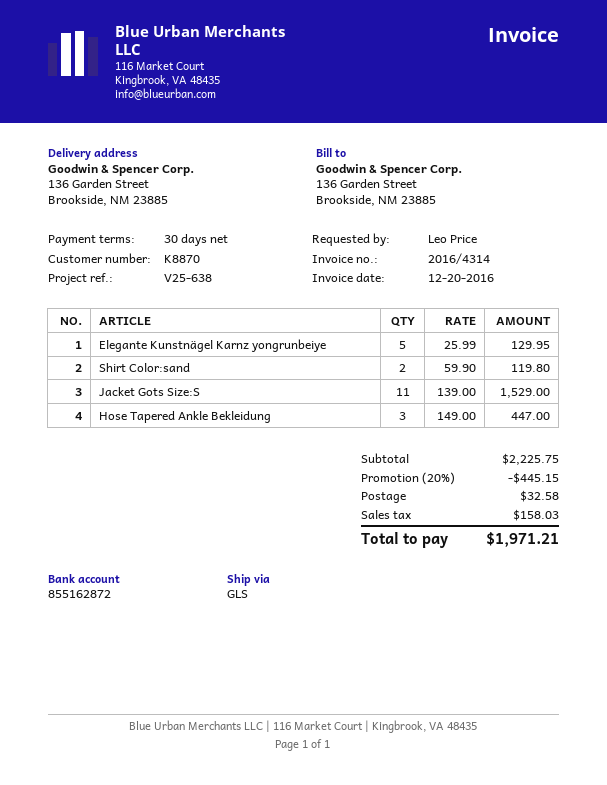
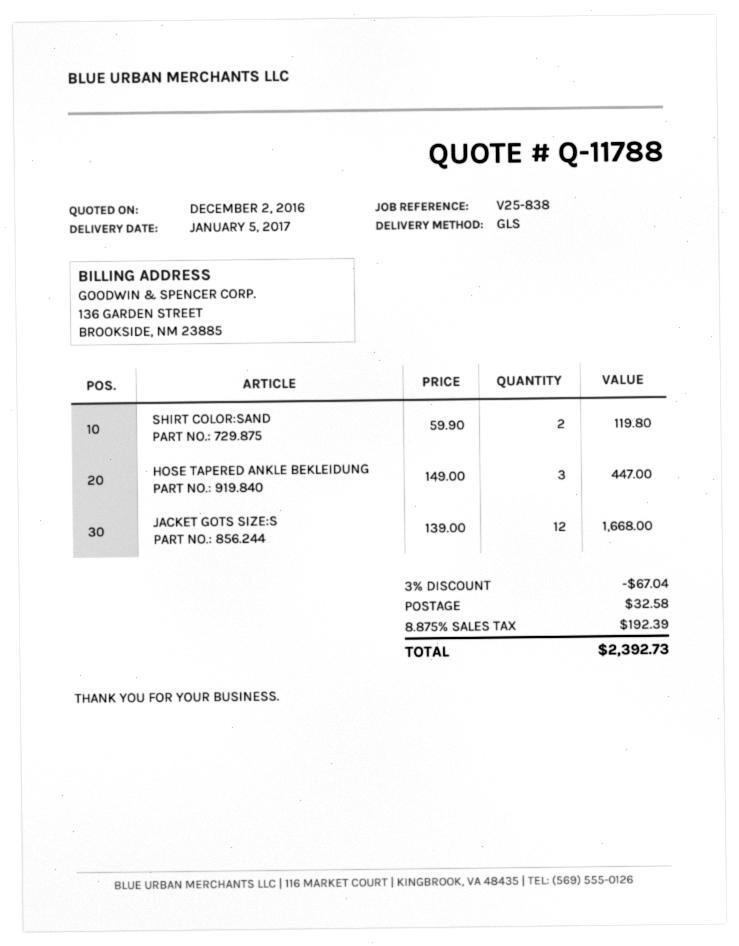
reference: V25-638 -> V25-838
Elegante Kunstnägel Karnz yongrunbeiye: 5 x 25.99 = 129.95 -> none
Jacket Gots Size:S: 11 x 139.00 = 1529.00 -> 12 x 139.00 = 1668.00
discount: 20% = 445.15 -> 3% = 67.04
tax: 158.03 -> 192.39
total: 1971.21 -> 2392.73

